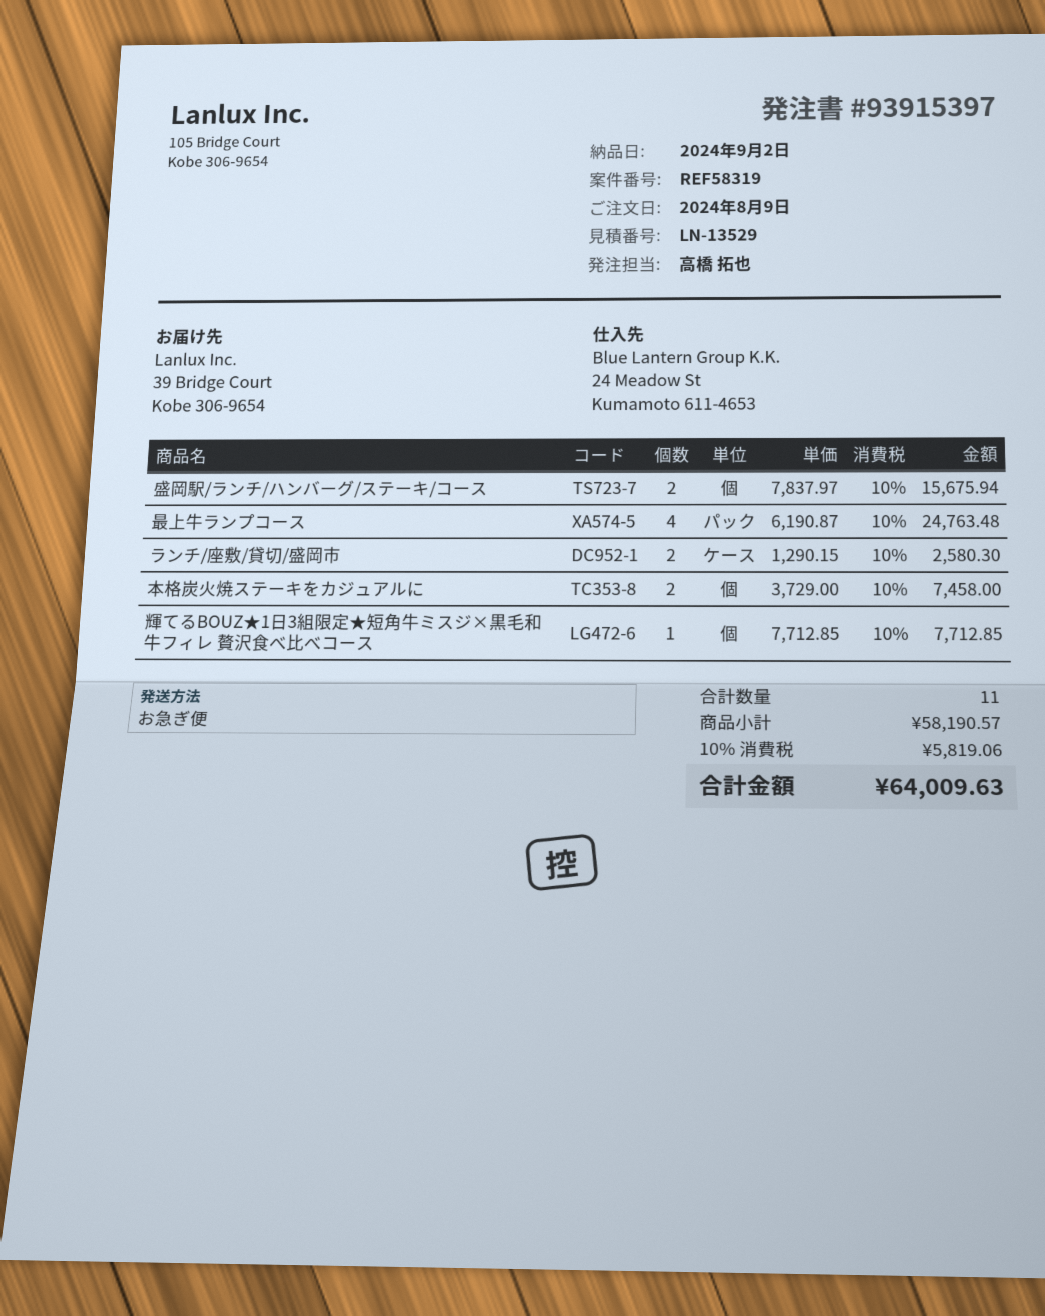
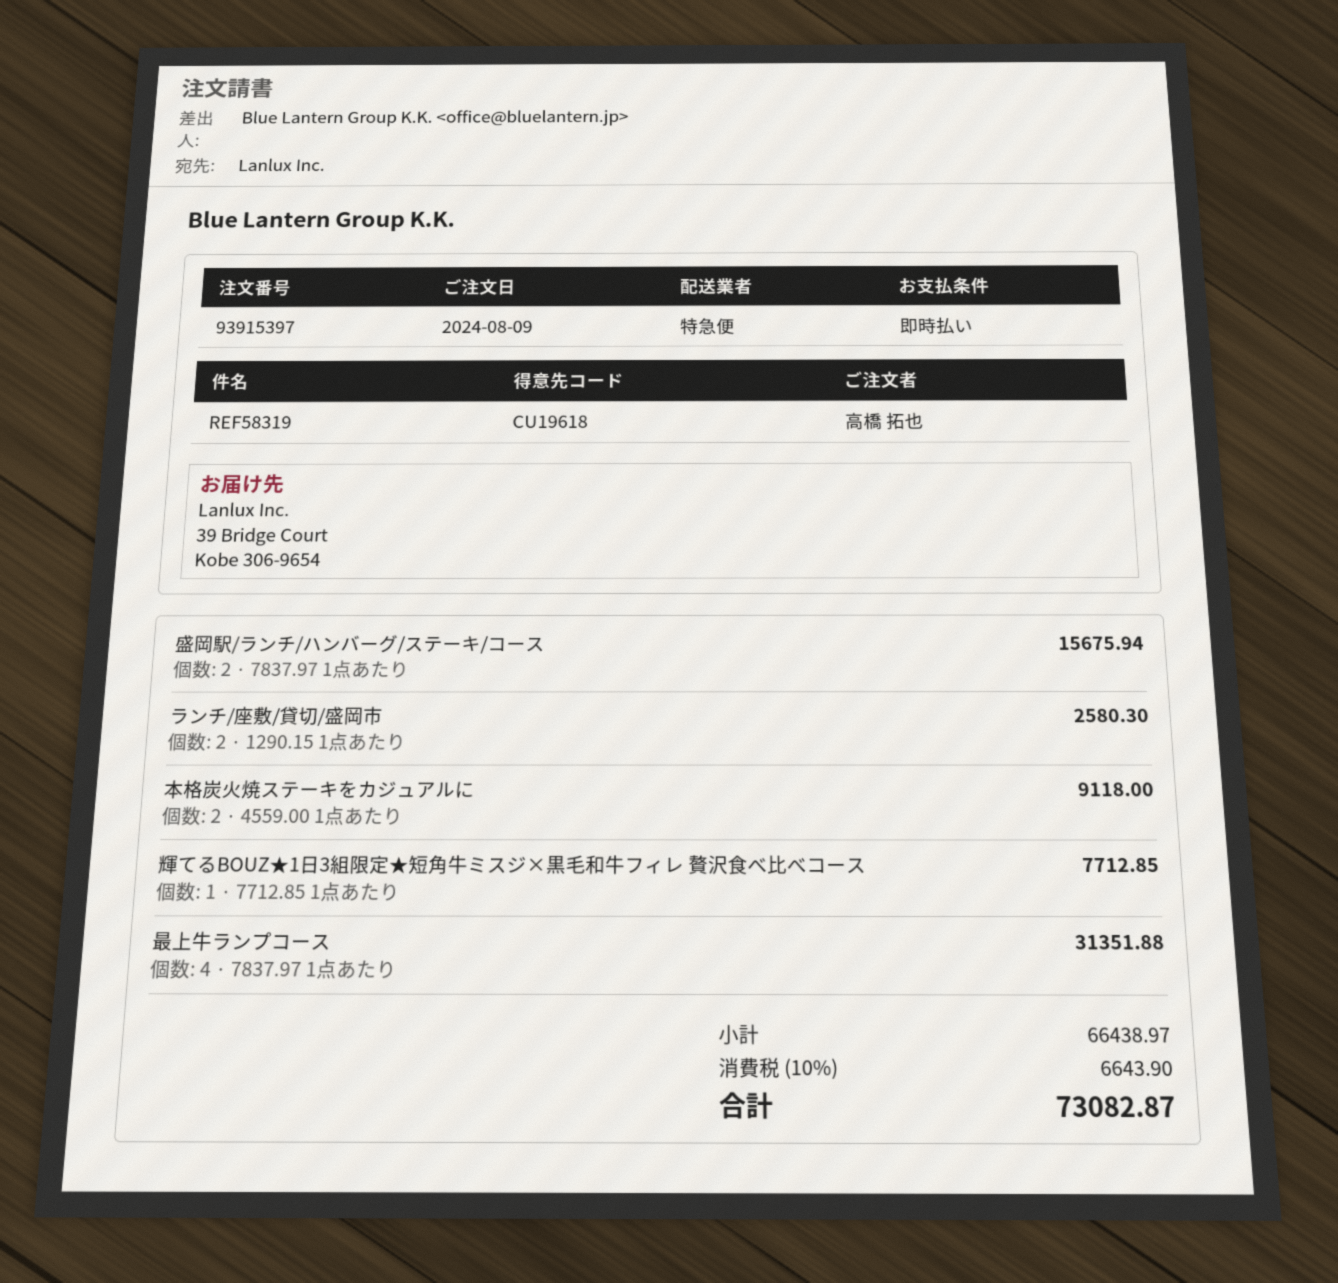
最上牛ランプコース: 4 x 6190.87 = 24763.48 -> 4 x 7837.97 = 31351.88
本格炭火焼ステーキをカジュアルに: 2 x 3729.00 = 7458.00 -> 2 x 4559.00 = 9118.00
subtotal: 58190.57 -> 66438.97
tax: 10% = 5819.06 -> 10% = 6643.90
total: 64009.63 -> 73082.87

